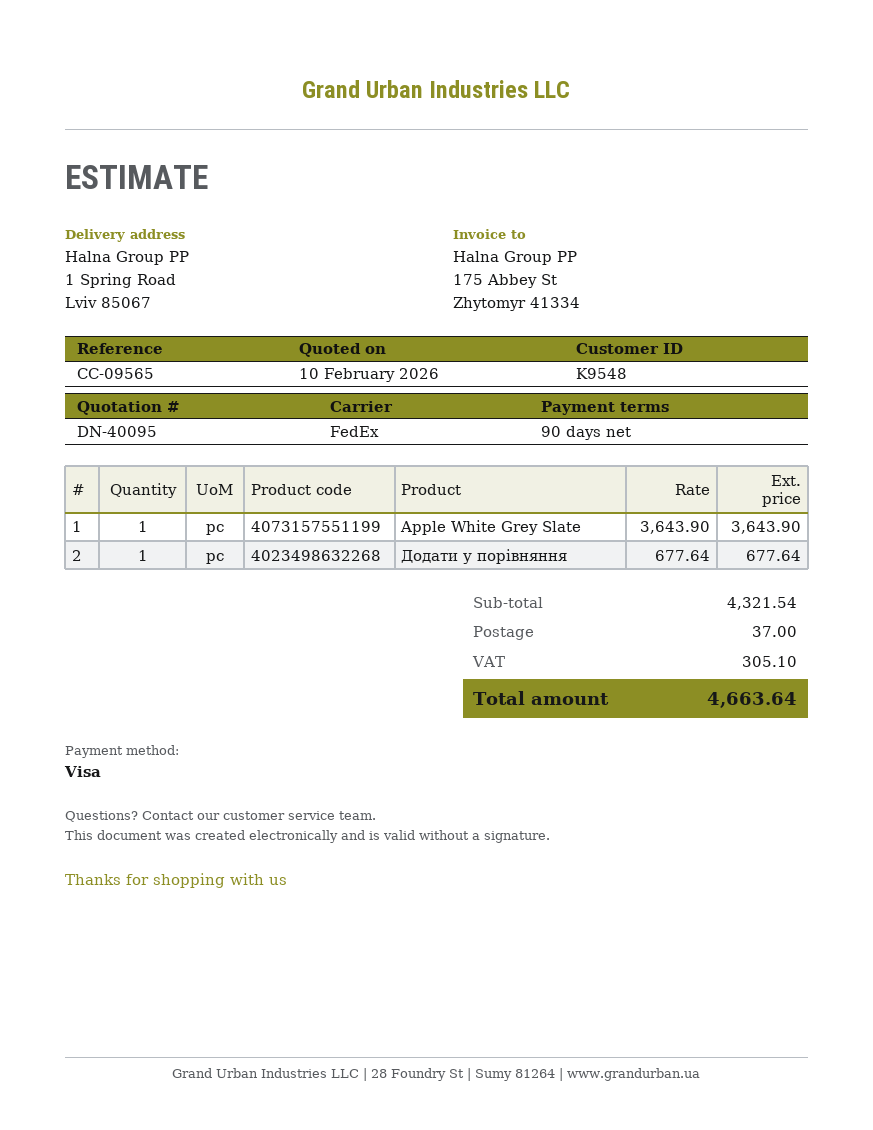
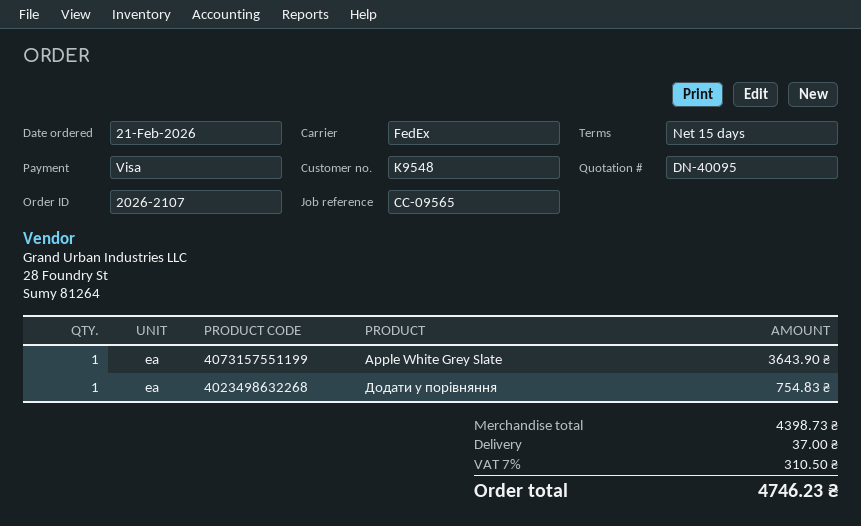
payment terms: 90 days -> 15 days
Додати у порівняння: 1 for 677.64 -> 1 for 754.83
subtotal: 4321.54 -> 4398.73
tax: 305.10 -> 310.50
total: 4663.64 -> 4746.23

